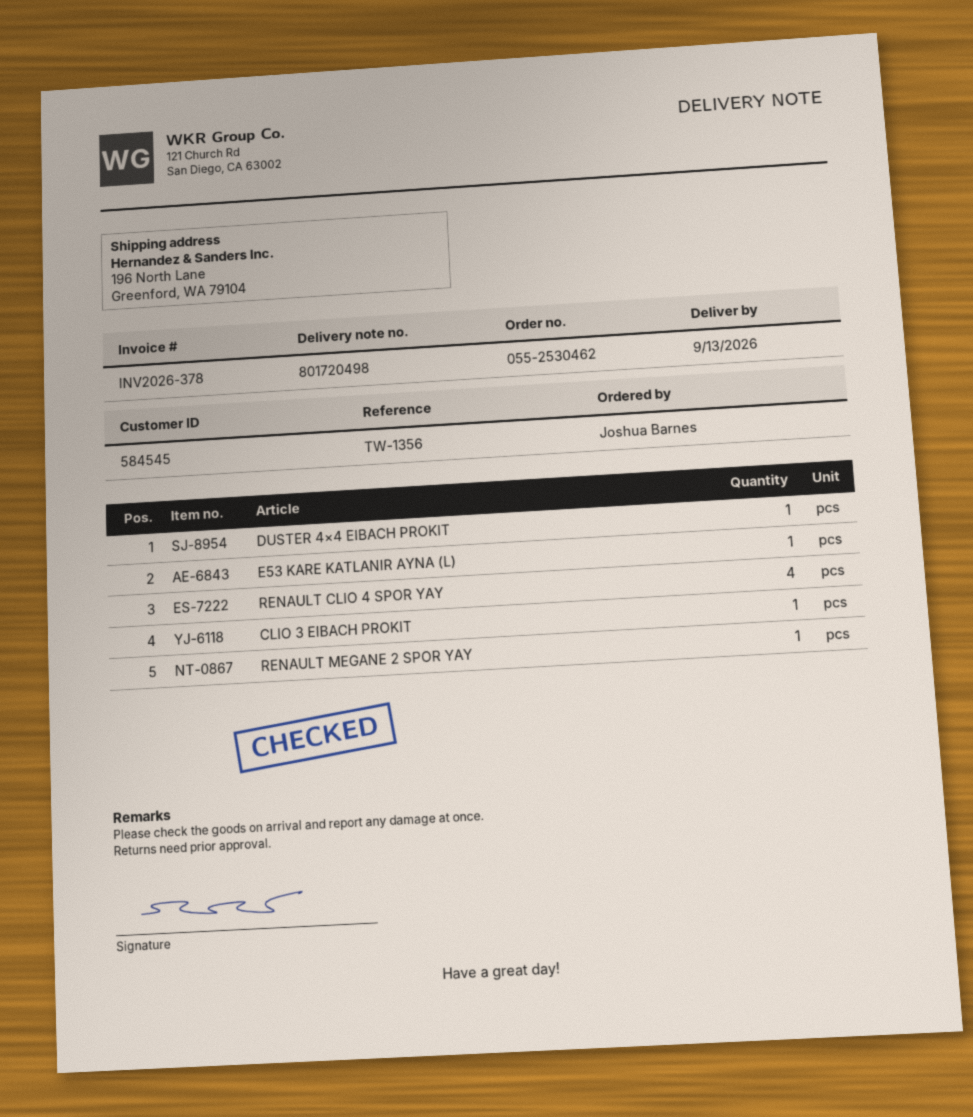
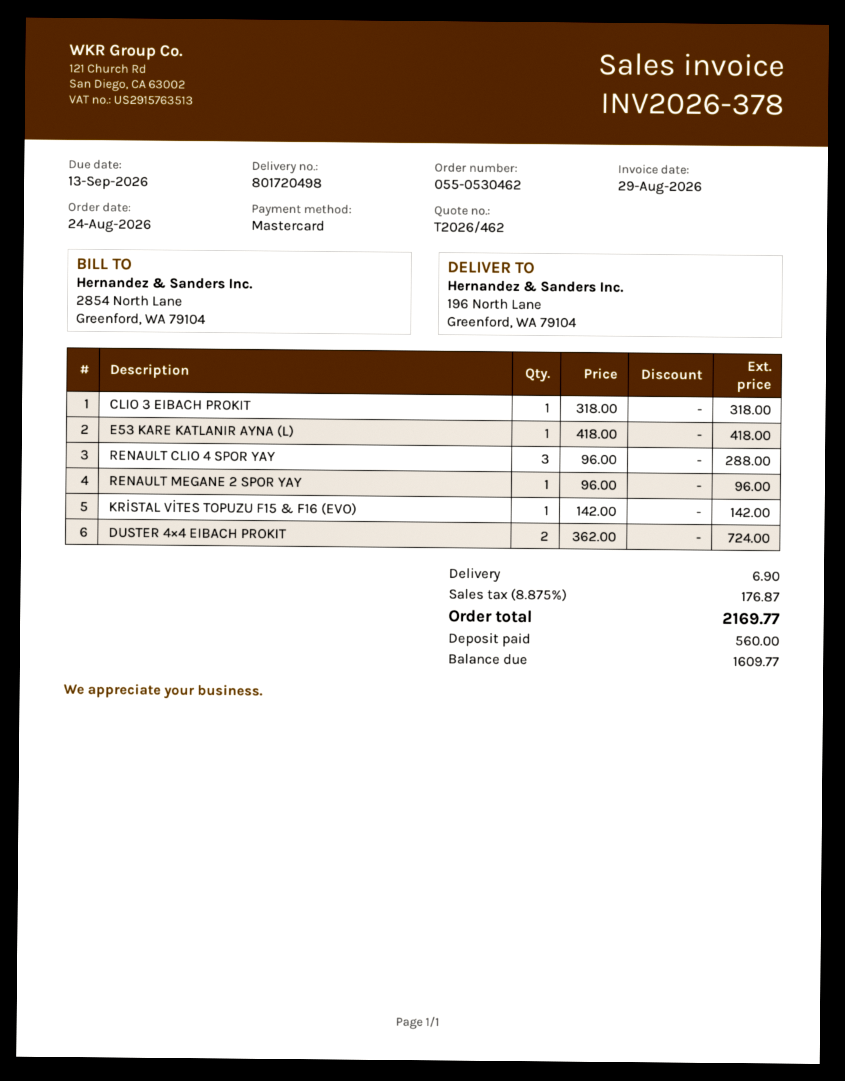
order number: 055-2530462 -> 055-0530462
DUSTER 4×4 EIBACH PROKIT: 1 -> 2
RENAULT CLIO 4 SPOR YAY: 4 -> 3
KRİSTAL VİTES TOPUZU F15 & F16 (EVO): none -> 1

